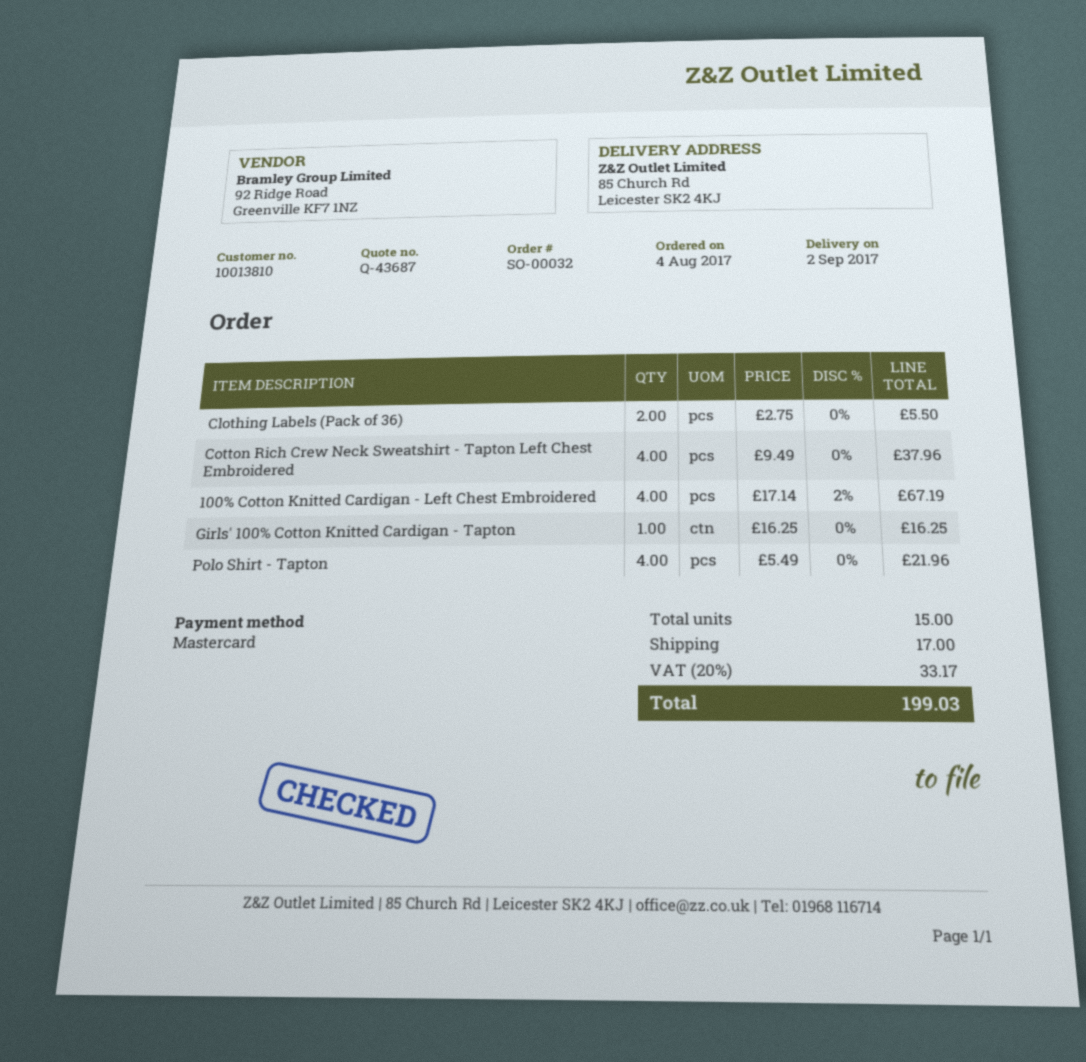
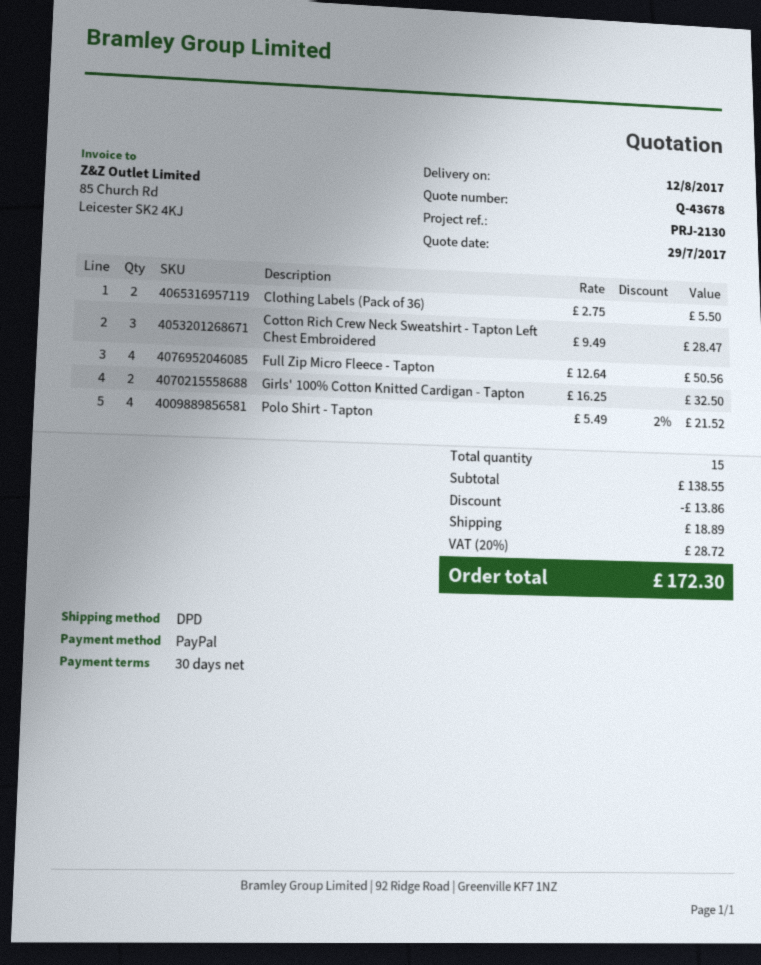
quote number: Q-43687 -> Q-43678
delivery date: 2017-09-02 -> 2017-08-12
payment method: Mastercard -> PayPal
Cotton Rich Crew Neck Sweatshirt - Tapton Left Chest Embroidered: 4 x 9.49 = 37.96 -> 3 x 9.49 = 28.47
100% Cotton Knitted Cardigan - Left Chest Embroidered: 4 x 17.14 - 2% = 67.19 -> none
Girls' 100% Cotton Knitted Cardigan - Tapton: 1 x 16.25 = 16.25 -> 2 x 16.25 = 32.50
Polo Shirt - Tapton: 4 x 5.49 = 21.96 -> 4 x 5.49 - 2% = 21.52
Full Zip Micro Fleece - Tapton: none -> 4 x 12.64 = 50.56
discount: none -> 13.86
shipping: 17.00 -> 18.89
tax: 20% = 33.17 -> 20% = 28.72
total: 199.03 -> 172.30

